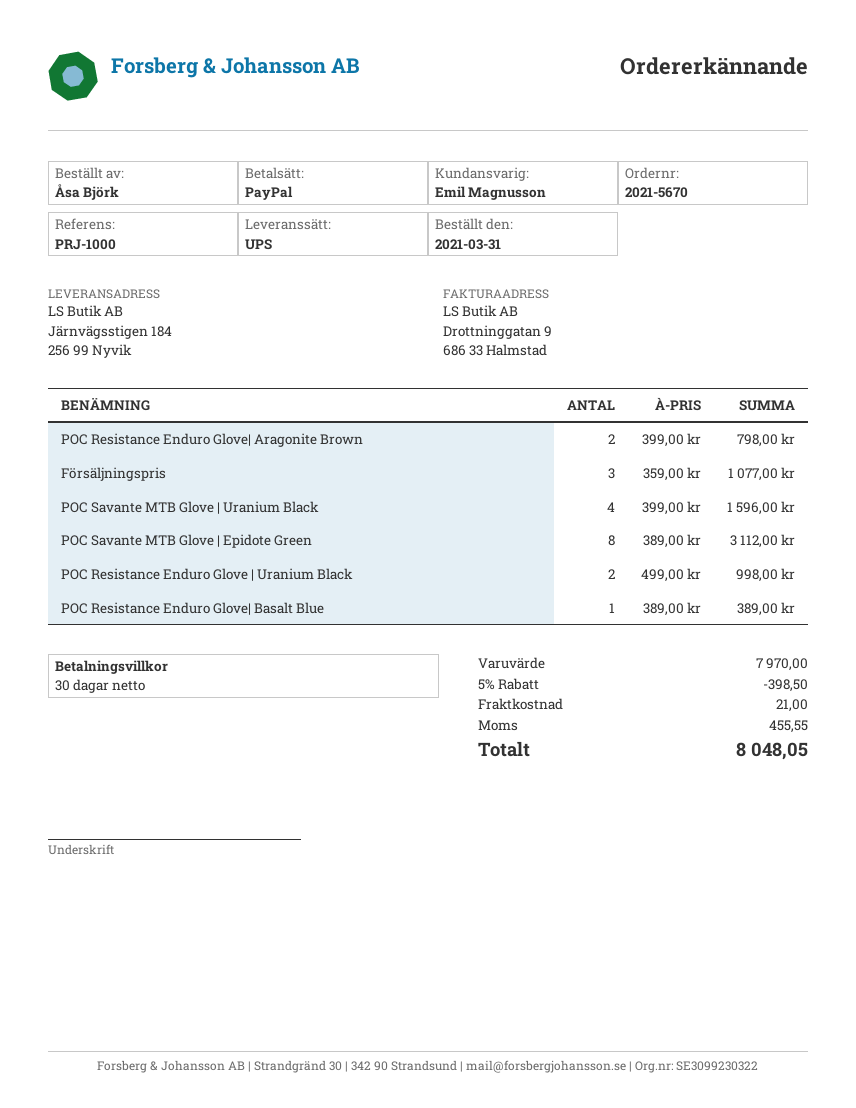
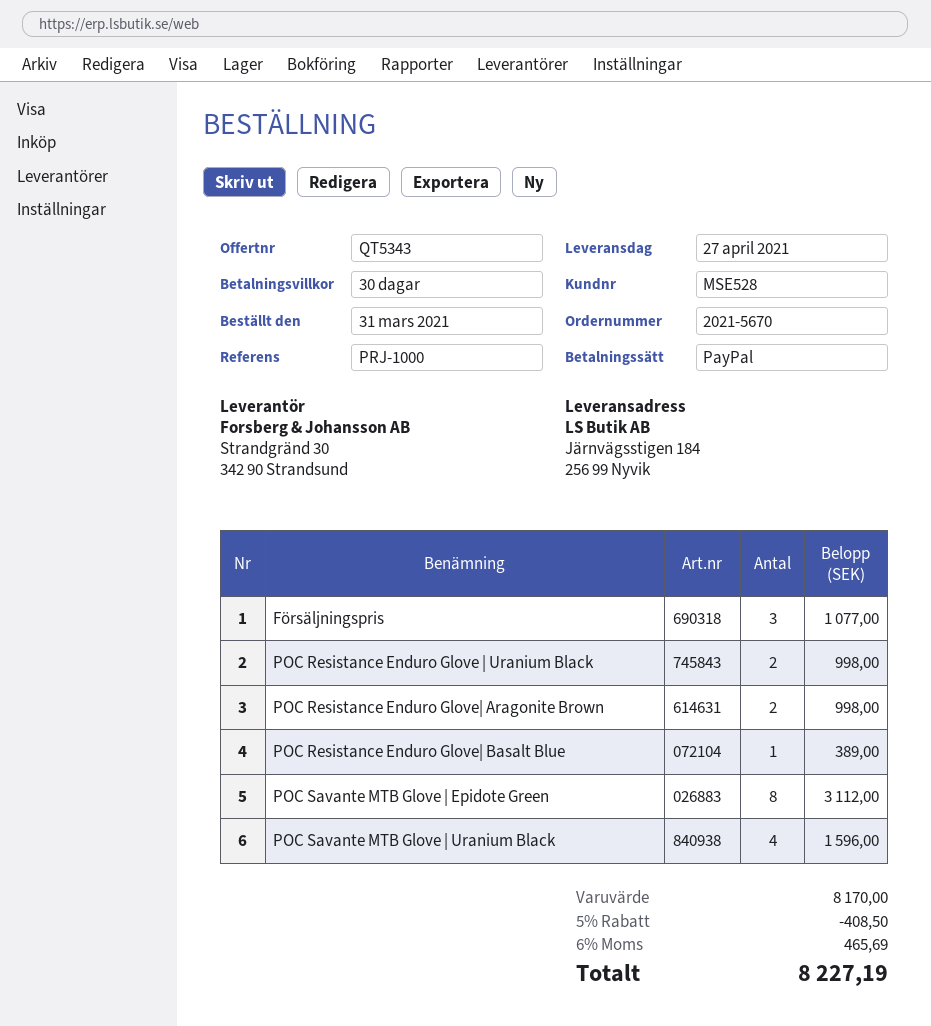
POC Resistance Enduro Glove| Aragonite Brown: 2 for 798.00 -> 2 for 998.00
subtotal: 7970.00 -> 8170.00
discount: 5% = 398.50 -> 5% = 408.50
shipping: 21.00 -> none
tax: 455.55 -> 465.69
total: 8048.05 -> 8227.19

